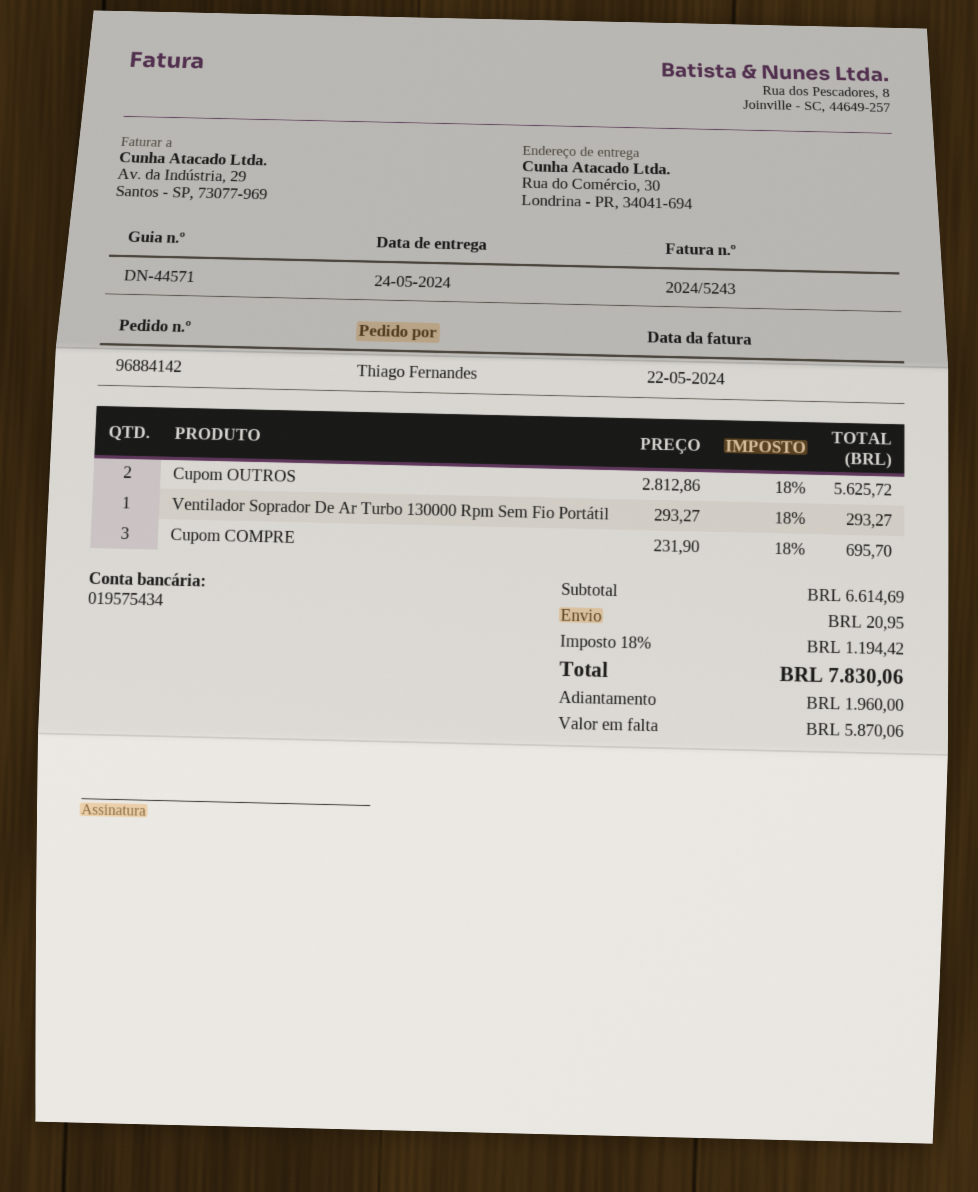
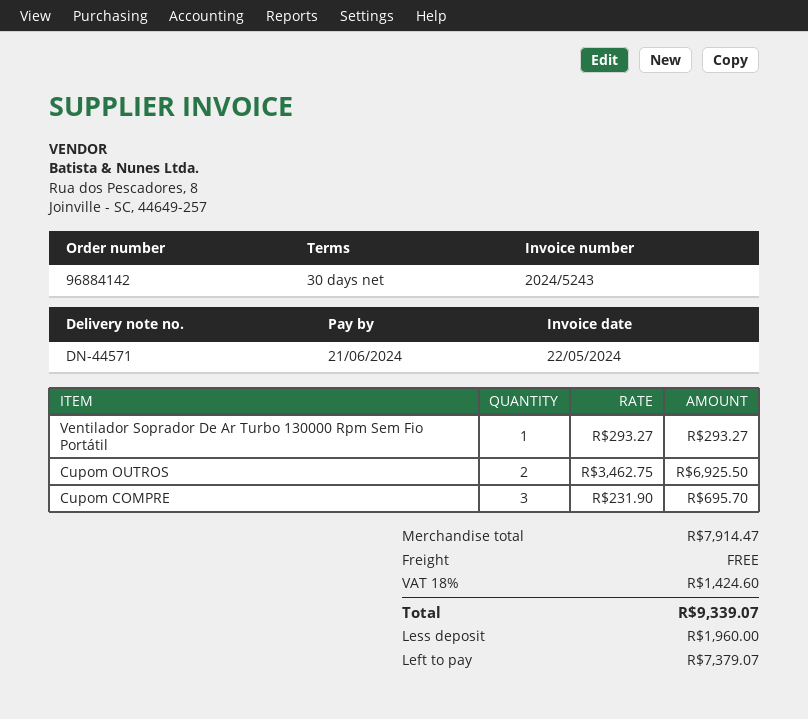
Cupom OUTROS: 2 x 2812.86 = 5625.72 -> 2 x 3462.75 = 6925.50
subtotal: 6614.69 -> 7914.47
shipping: 20.95 -> 0.00
tax: 18% = 1194.42 -> 18% = 1424.60
total: 7830.06 -> 9339.07
balance: 5870.06 -> 7379.07

